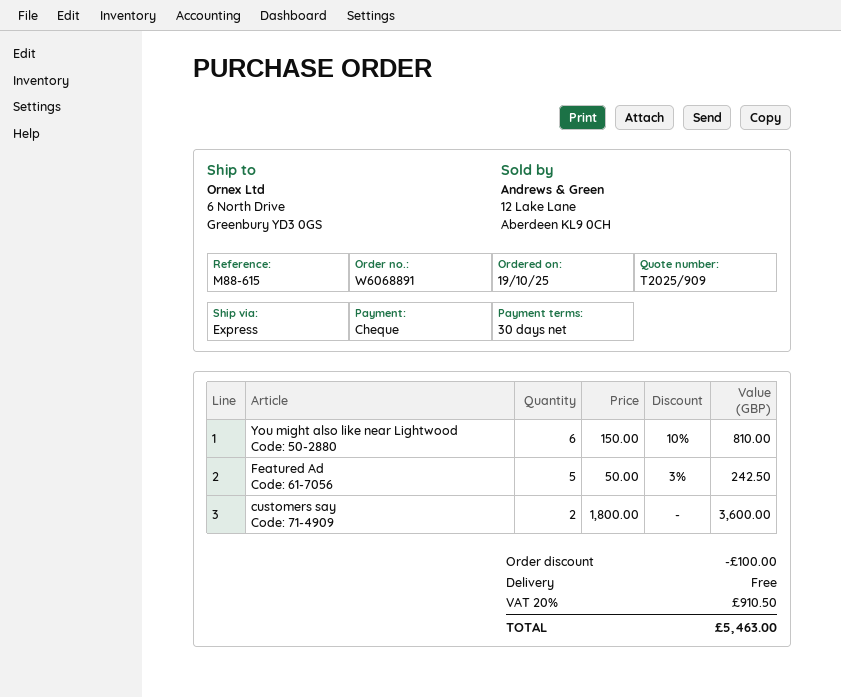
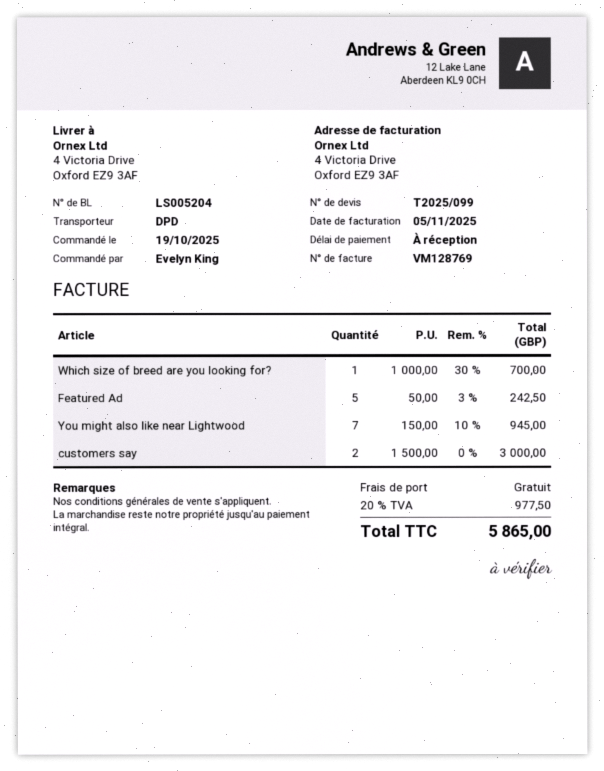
quote number: T2025/909 -> T2025/099
payment terms: 30 days -> on receipt
shipping method: express -> DPD
ship to: 6 North Drive, Greenbury YD3 0GS -> 4 Victoria Drive, Oxford EZ9 3AF
You might also like near Lightwood: 6 x 150.00 - 10% = 810.00 -> 7 x 150.00 - 10% = 945.00
customers say: 2 x 1800.00 = 3600.00 -> 2 x 1500.00 = 3000.00
Which size of breed are you looking for?: none -> 1 x 1000.00 - 30% = 700.00
discount: 100.00 -> none
tax: 20% = 910.50 -> 20% = 977.50
total: 5463.00 -> 5865.00

